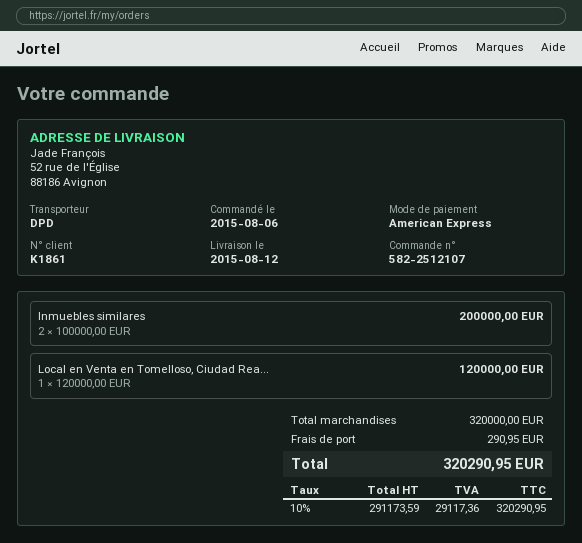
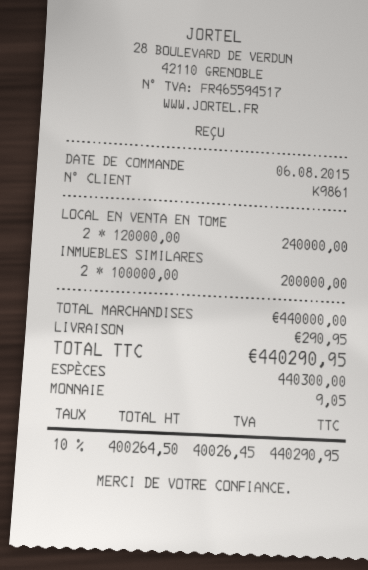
customer number: K1861 -> K9861
payment method: American Express -> cash
Local en Venta en Tomelloso, Ciudad Rea...: 1 x 120000.00 = 120000.00 -> 2 x 120000.00 = 240000.00
subtotal: 320000.00 -> 440000.00
net: 291173.59 -> 400264.50
tax: 10% = 29117.36 -> 10% = 40026.45
total: 320290.95 -> 440290.95

